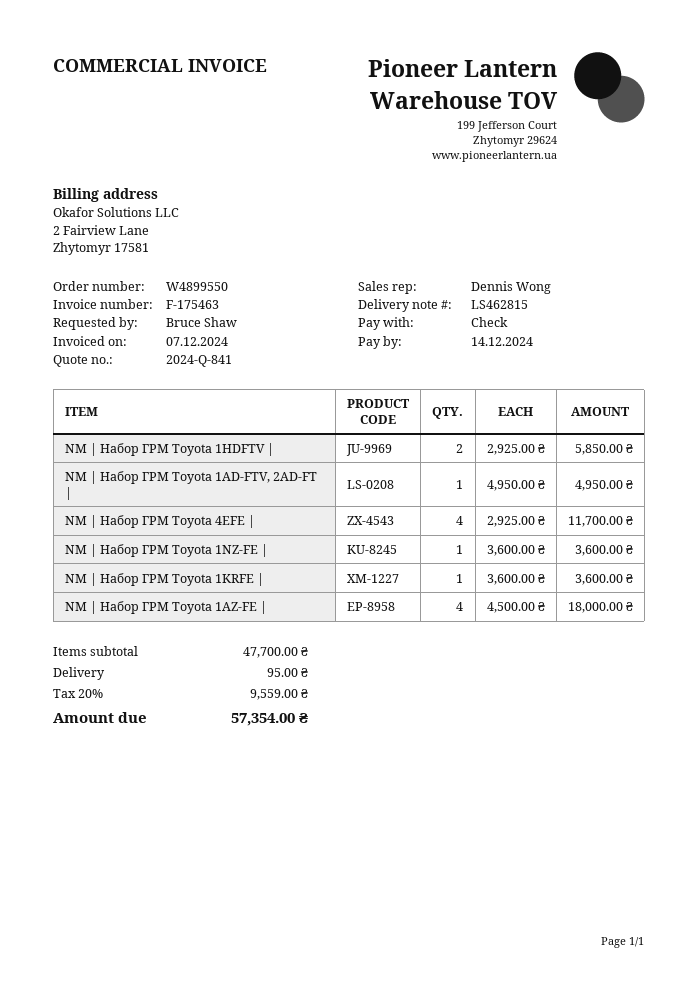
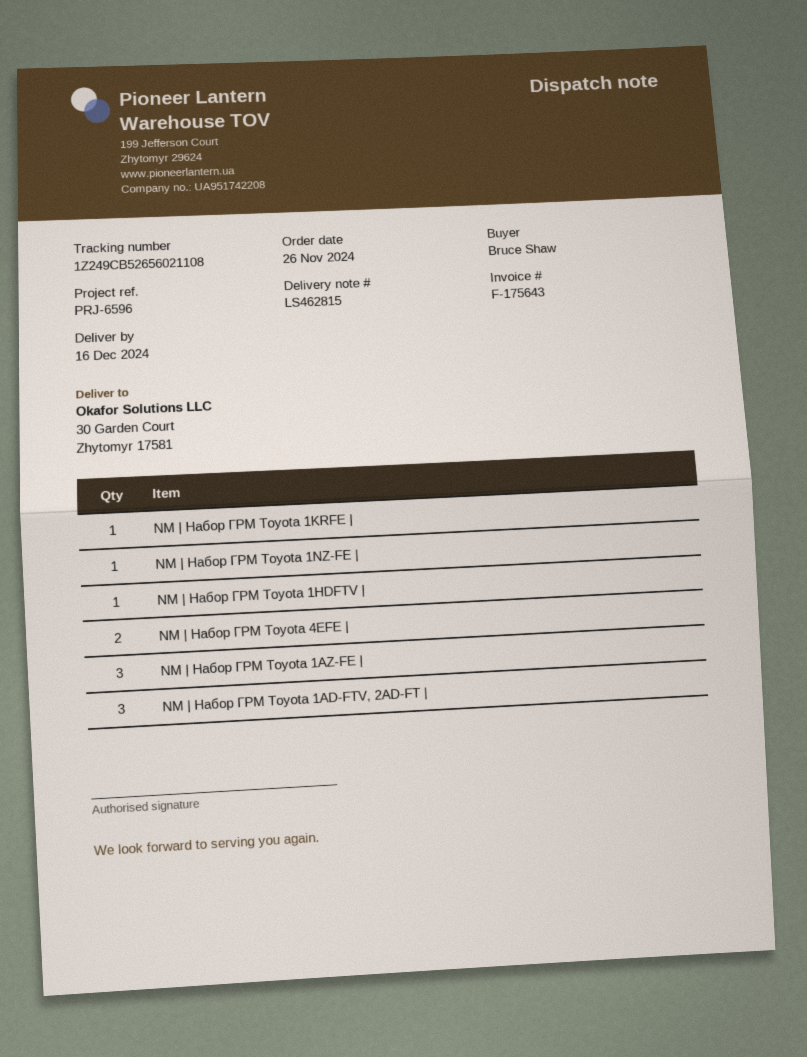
invoice number: F-175463 -> F-175643
NM | Набор ГРМ Toyota 1HDFTV |: 2 -> 1
NM | Набор ГРМ Toyota 1AD-FTV, 2AD-FT |: 1 -> 3
NM | Набор ГРМ Toyota 4EFE |: 4 -> 2
NM | Набор ГРМ Toyota 1AZ-FE |: 4 -> 3

